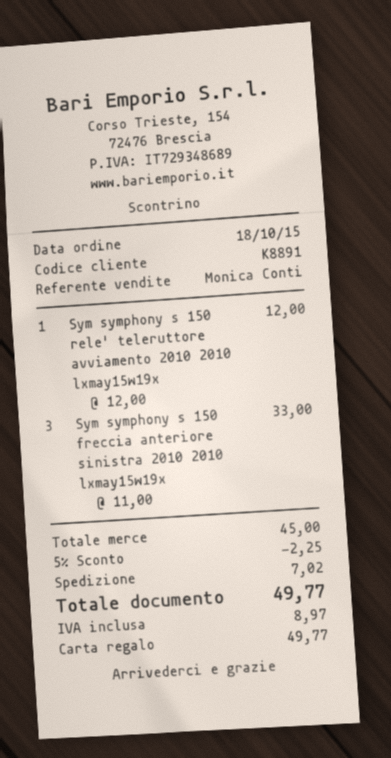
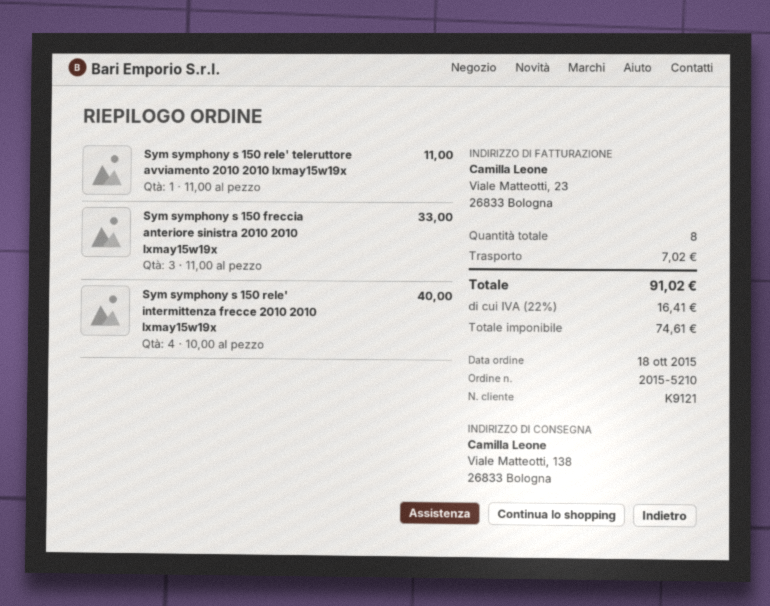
customer number: K8891 -> K9121
Sym symphony s 150 rele' teleruttore avviamento 2010 2010 lxmay15w19x: 1 x 12.00 = 12.00 -> 1 x 11.00 = 11.00
Sym symphony s 150 rele' intermittenza frecce 2010 2010 lxmay15w19x: none -> 4 x 10.00 = 40.00
discount: 5% = 2.25 -> none
tax: 8.97 -> 16.41
total: 49.77 -> 91.02

